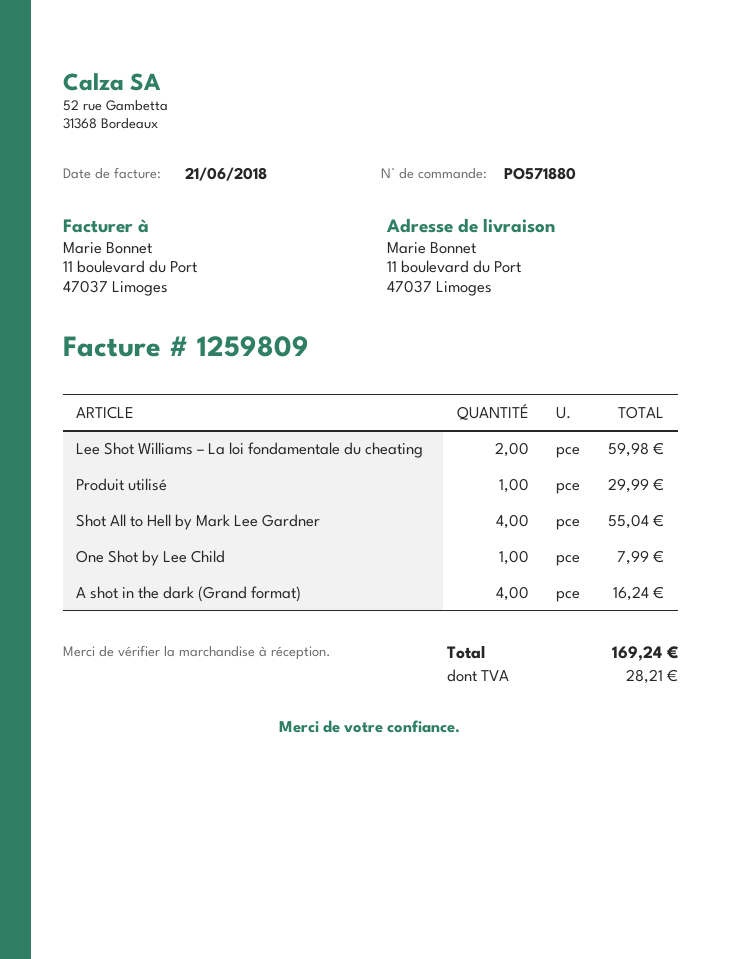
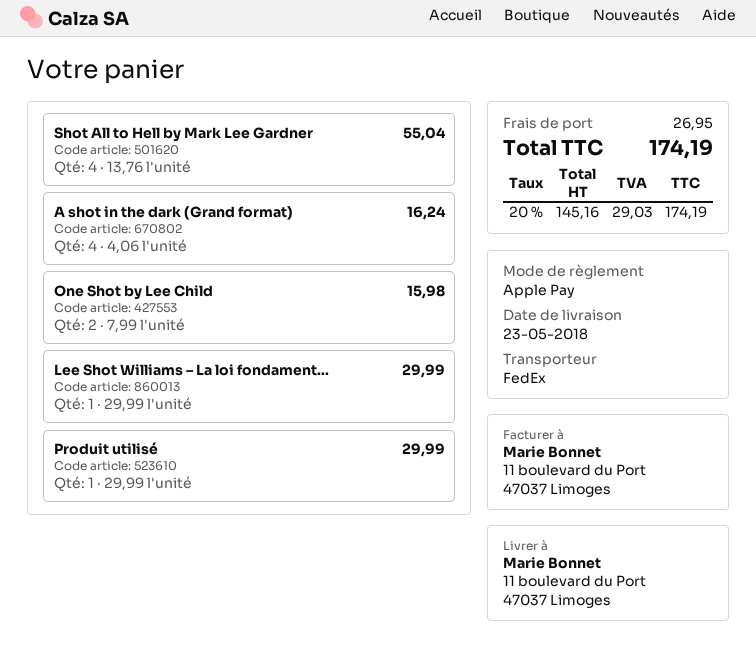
Lee Shot Williams – La loi fondamentale du cheating: 2 for 59.98 -> 1 for 29.99
One Shot by Lee Child: 1 for 7.99 -> 2 for 15.98
shipping: none -> 26.95
tax: 28.21 -> 29.03
total: 169.24 -> 174.19

